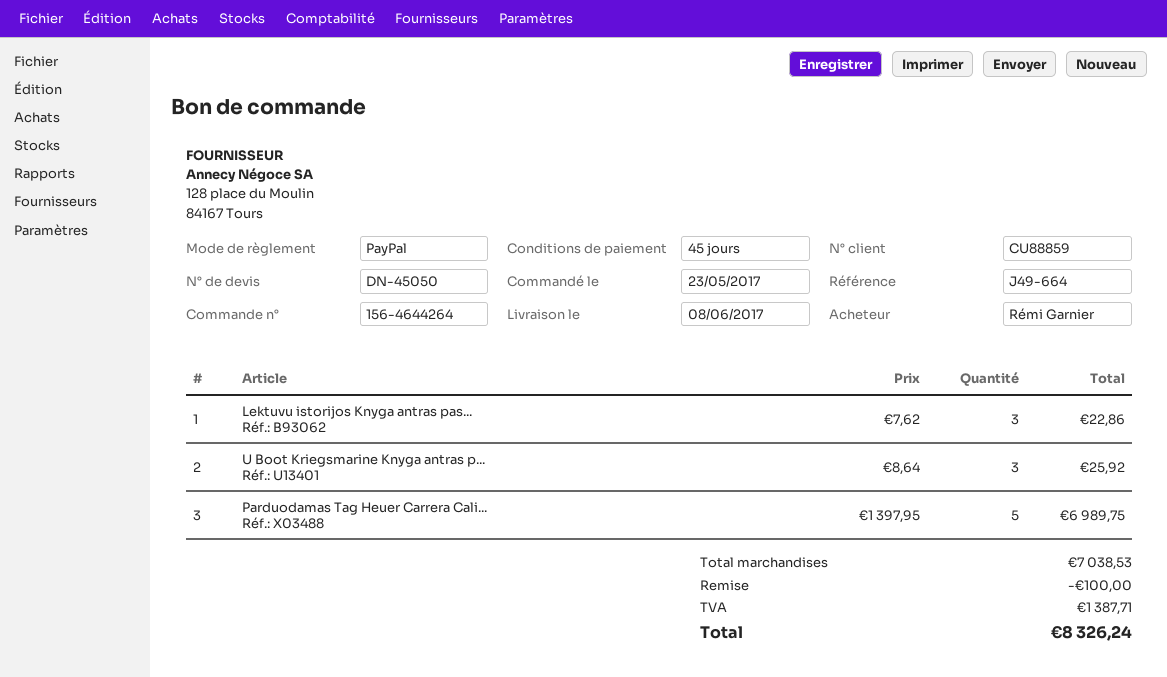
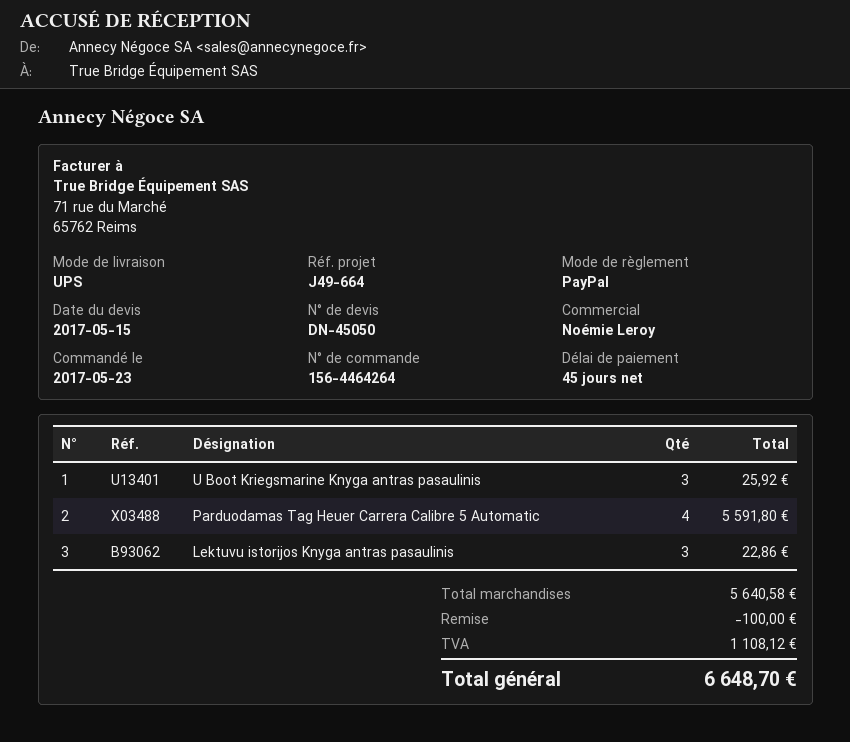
order number: 156-4644264 -> 156-4464264
Parduodamas Tag Heuer Carrera Cali...: 5 for 6989.75 -> 4 for 5591.80
subtotal: 7038.53 -> 5640.58
tax: 1387.71 -> 1108.12
total: 8326.24 -> 6648.70

